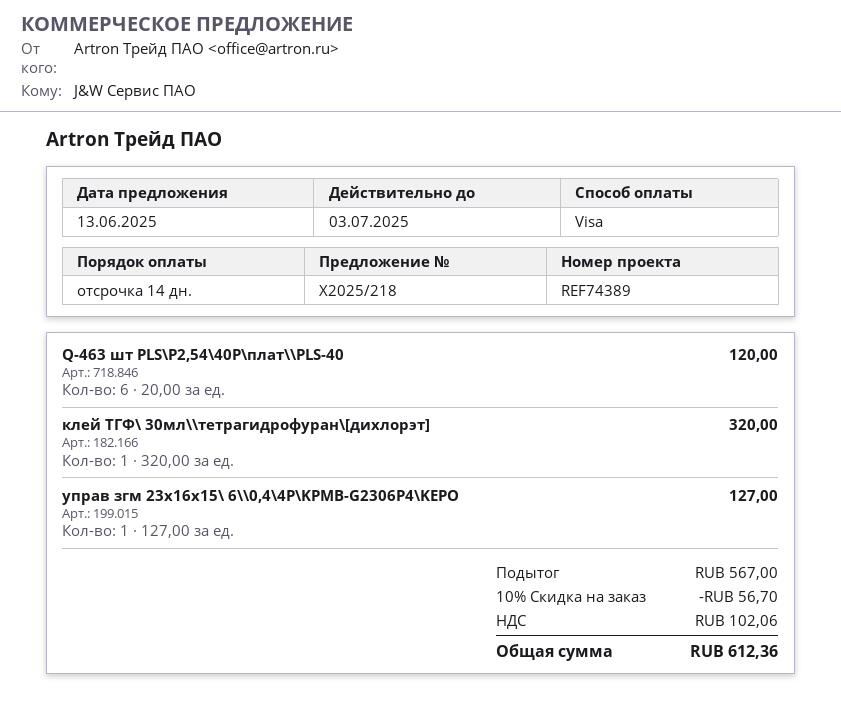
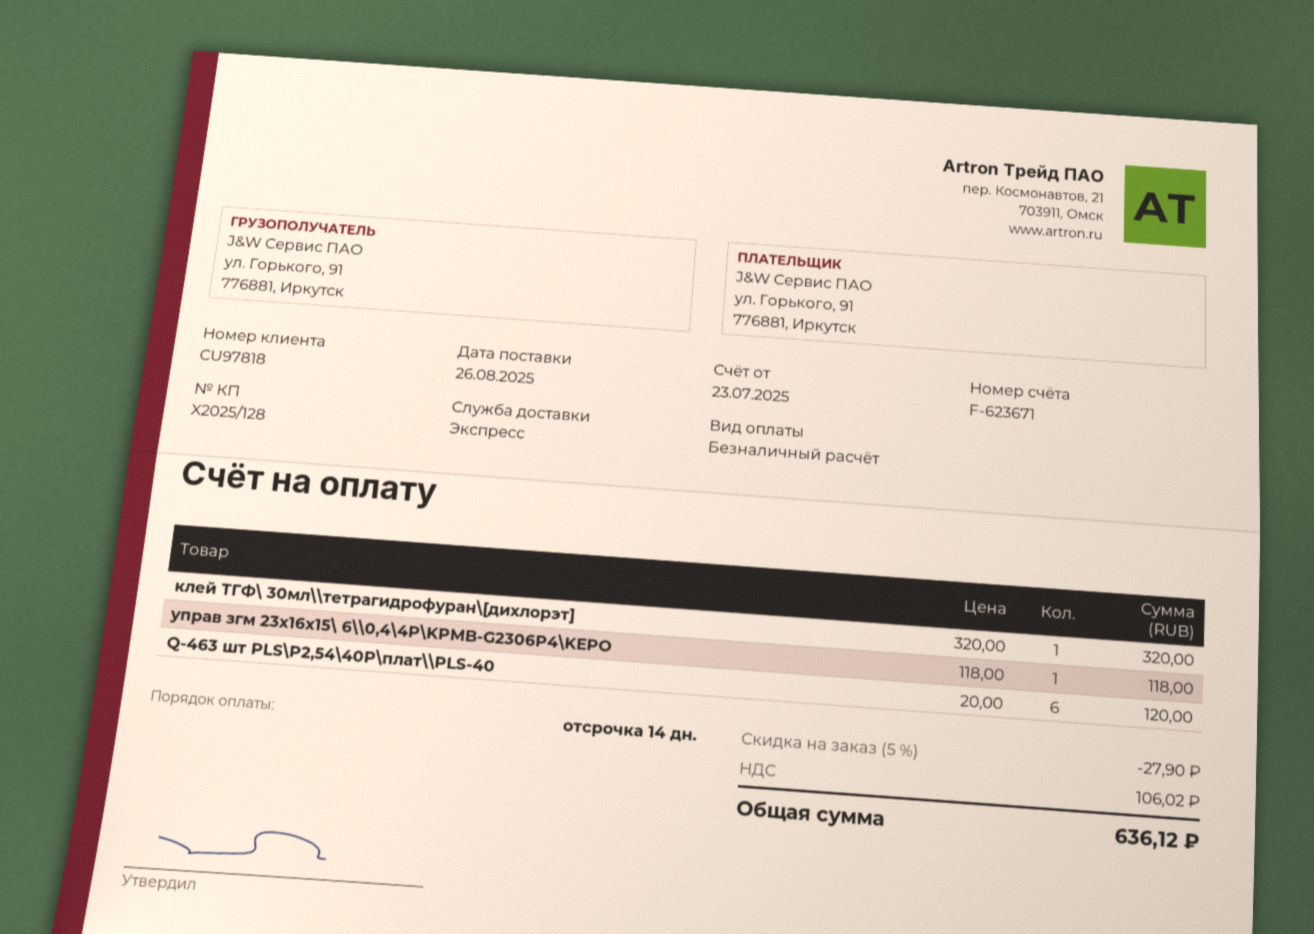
quote number: X2025/218 -> X2025/128
payment method: Visa -> bank transfer
управ згм 23x16x15\ 6\\0,4\4P\KPMB-G2306P4\KEPO: 1 x 127.00 = 127.00 -> 1 x 118.00 = 118.00
discount: 10% = 56.70 -> 5% = 27.90
tax: 102.06 -> 106.02
total: 612.36 -> 636.12

